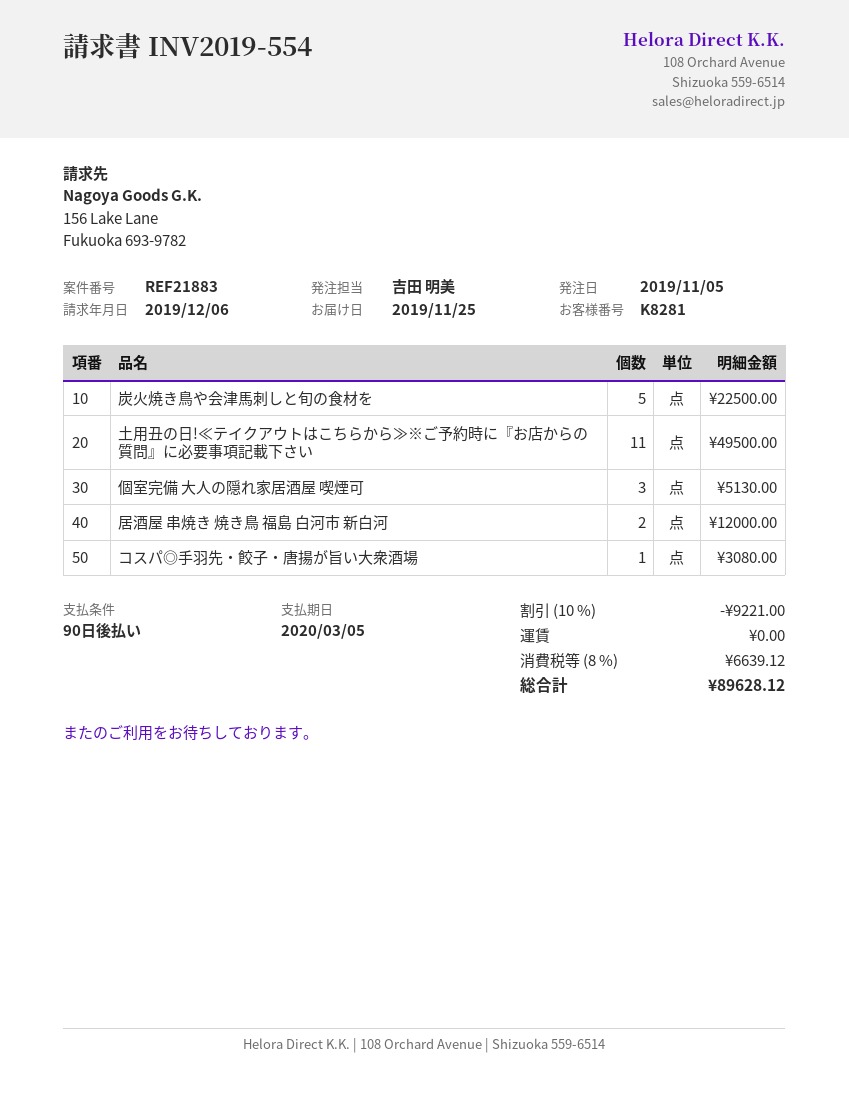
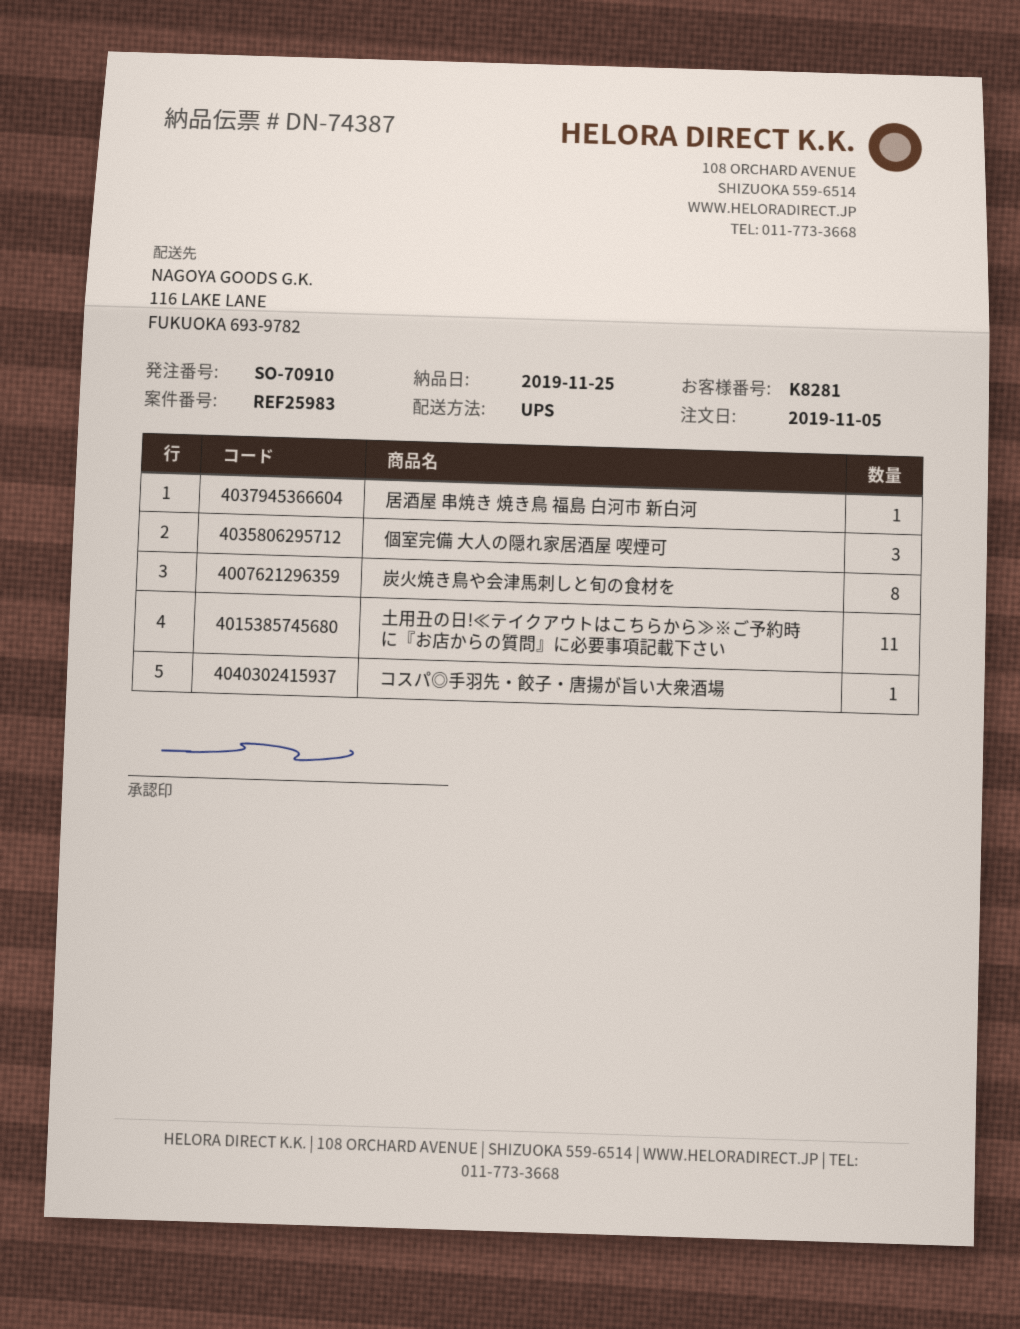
reference: REF21883 -> REF25983
炭火焼き鳥や会津馬刺しと旬の食材を: 5 -> 8
居酒屋 串焼き 焼き鳥 福島 白河市 新白河: 2 -> 1

